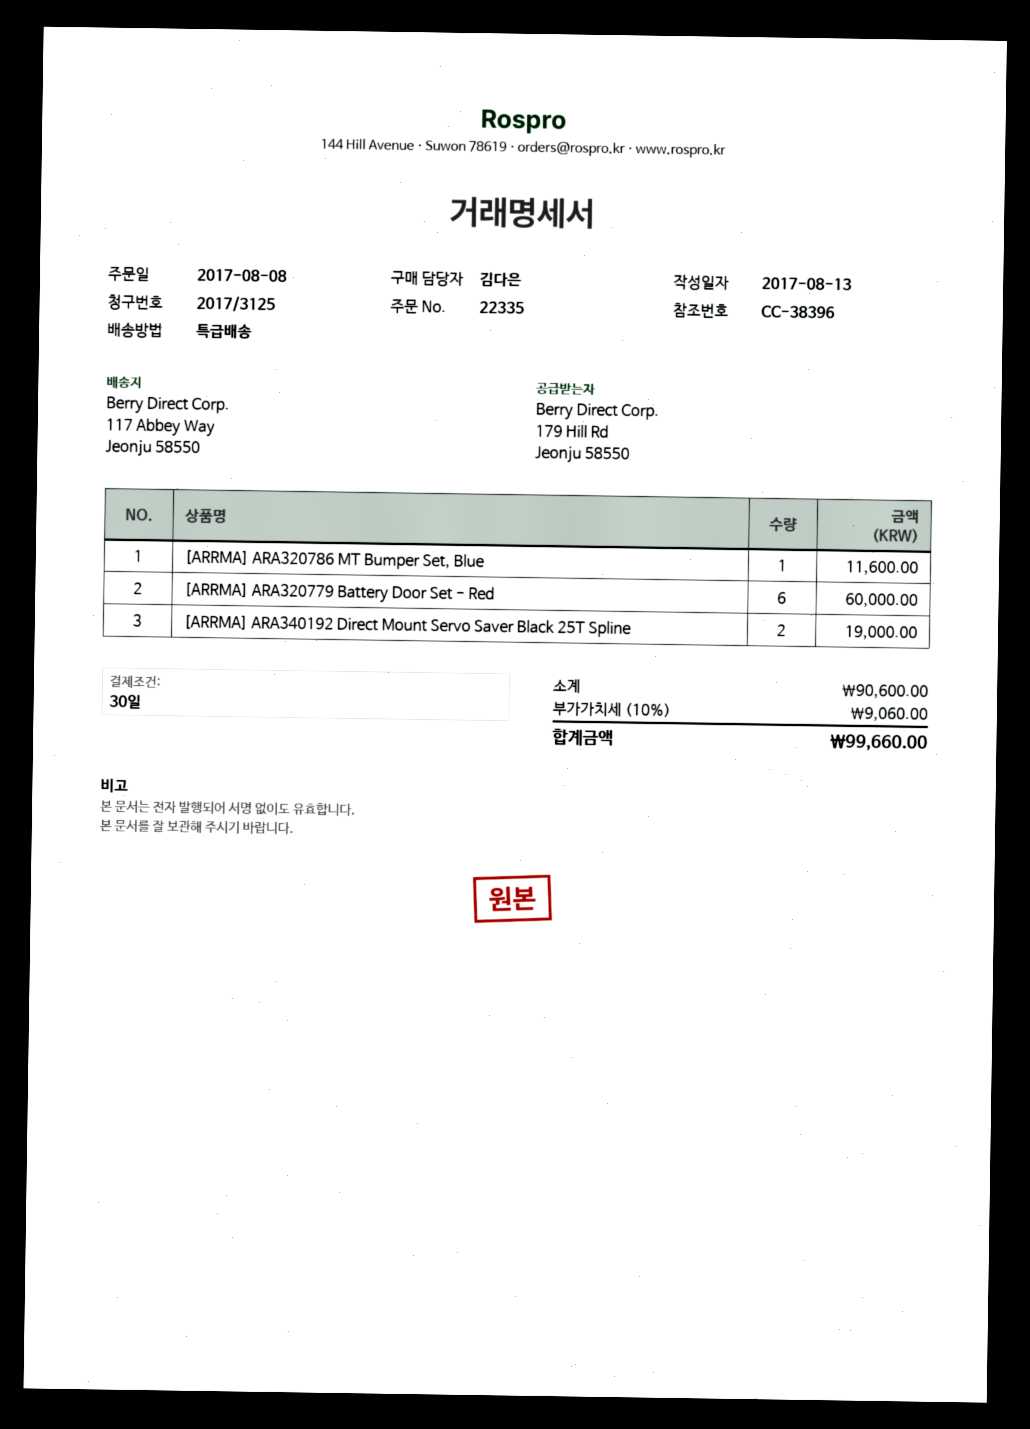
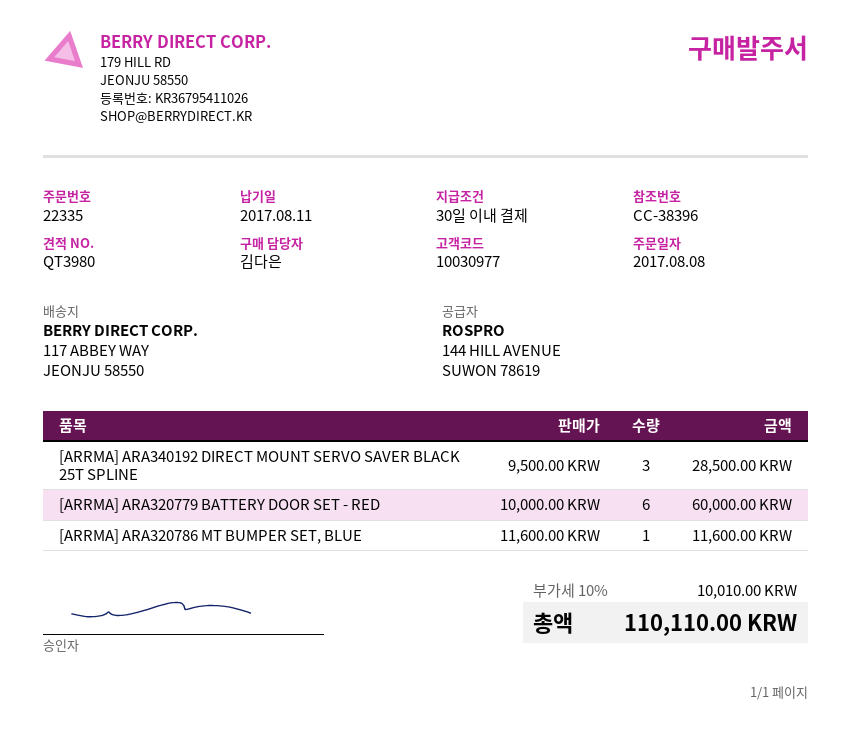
[ARRMA] ARA340192 Direct Mount Servo Saver Black 25T Spline: 2 for 19000.00 -> 3 for 28500.00
tax: 10% = 9060.00 -> 10% = 10010.00
total: 99660.00 -> 110110.00

